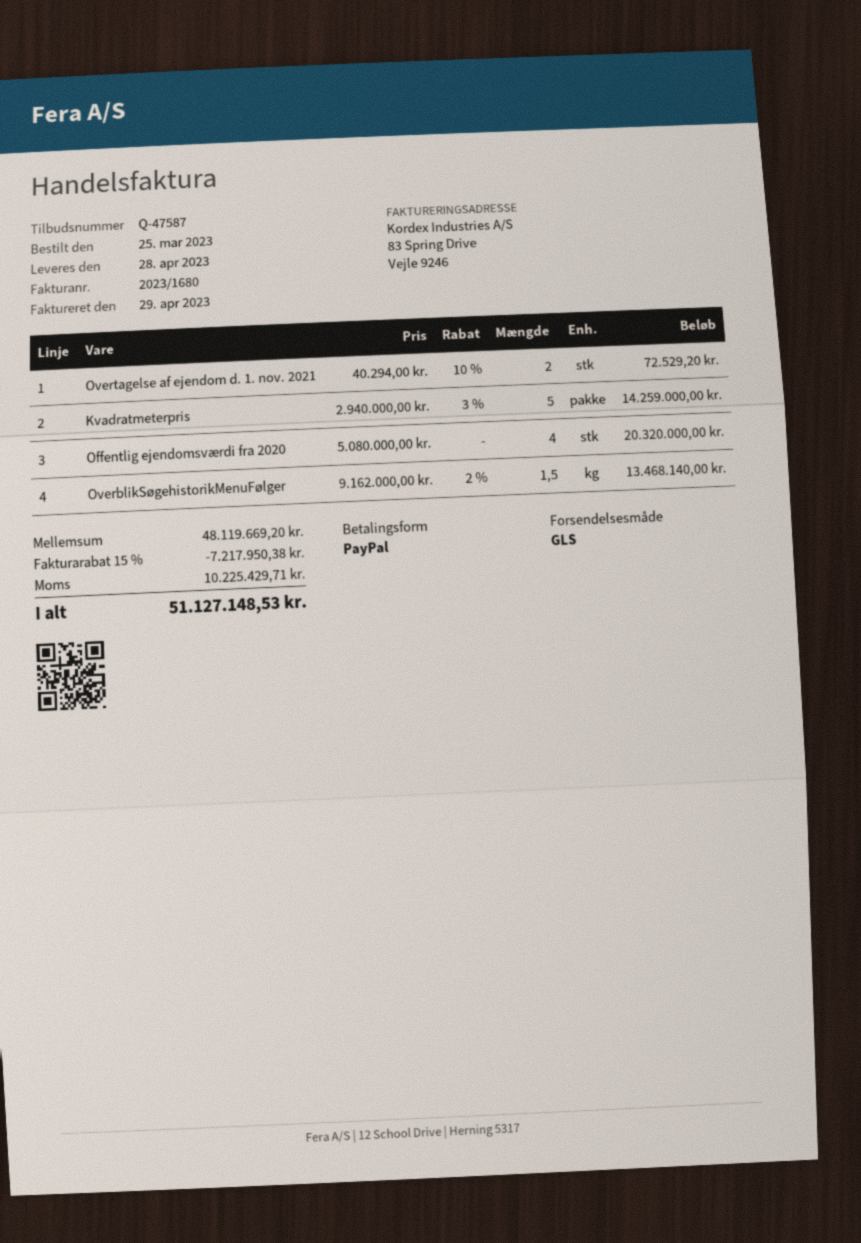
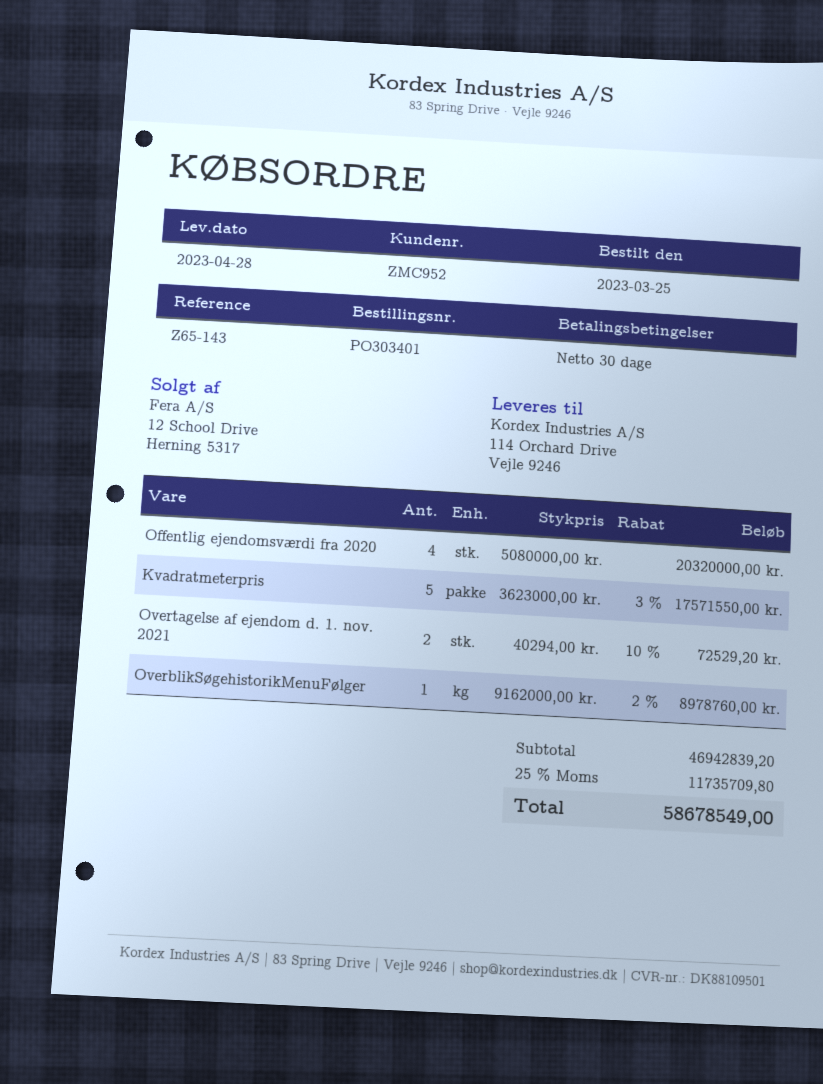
Kvadratmeterpris: 5 x 2940000.00 - 3% = 14259000.00 -> 5 x 3623000.00 - 3% = 17571550.00
OverblikSøgehistorikMenuFølger: 1.5 x 9162000.00 - 2% = 13468140.00 -> 1 x 9162000.00 - 2% = 8978760.00
subtotal: 48119669.20 -> 46942839.20
discount: 15% = 7217950.38 -> none
tax: 10225429.71 -> 11735709.80
total: 51127148.53 -> 58678549.00

